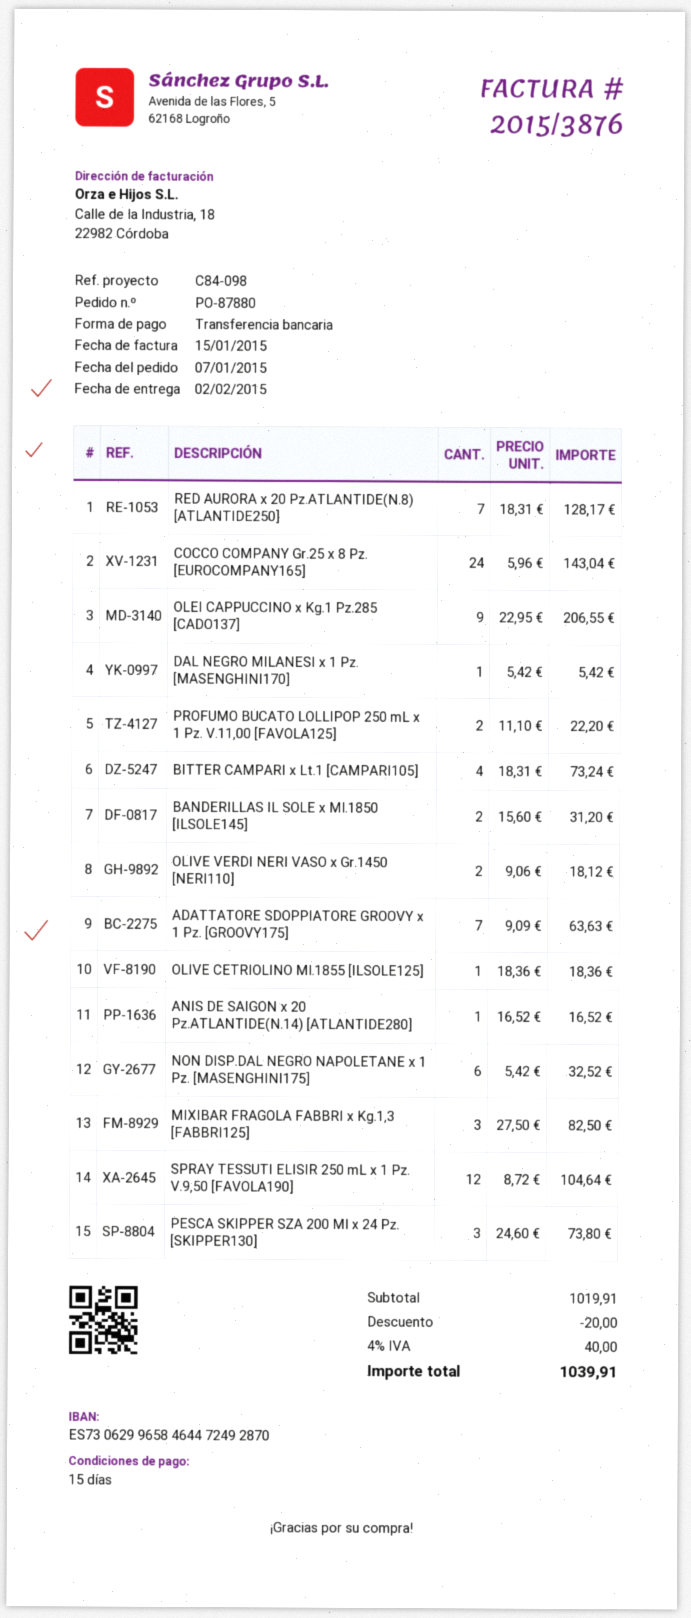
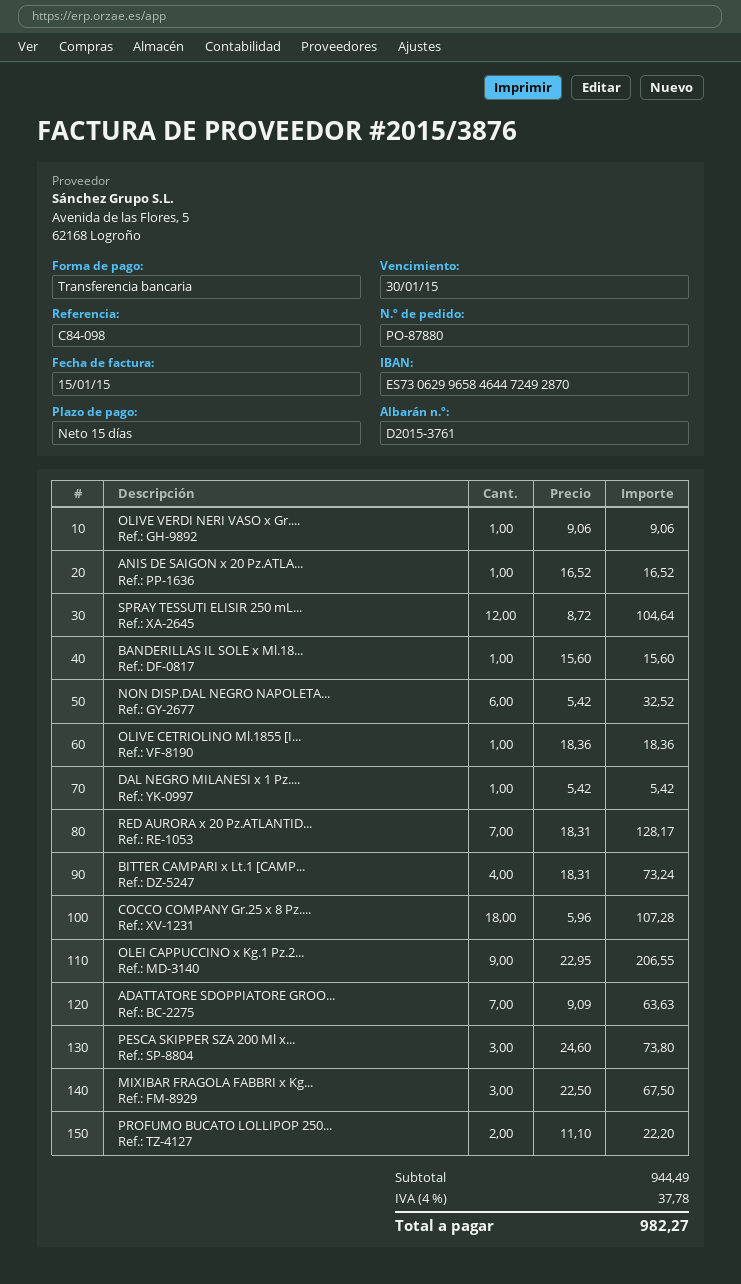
COCCO COMPANY Gr.25 x 8 Pz. [EUROCOMPANY165]: 24 x 5.96 = 143.04 -> 18 x 5.96 = 107.28
BANDERILLAS IL SOLE x Ml.1850 [ILSOLE145]: 2 x 15.60 = 31.20 -> 1 x 15.60 = 15.60
OLIVE VERDI NERI VASO x Gr.1450 [NERI110]: 2 x 9.06 = 18.12 -> 1 x 9.06 = 9.06
MIXIBAR FRAGOLA FABBRI x Kg.1,3 [FABBRI125]: 3 x 27.50 = 82.50 -> 3 x 22.50 = 67.50
subtotal: 1019.91 -> 944.49
discount: 20.00 -> none
tax: 4% = 40.00 -> 4% = 37.78
total: 1039.91 -> 982.27

